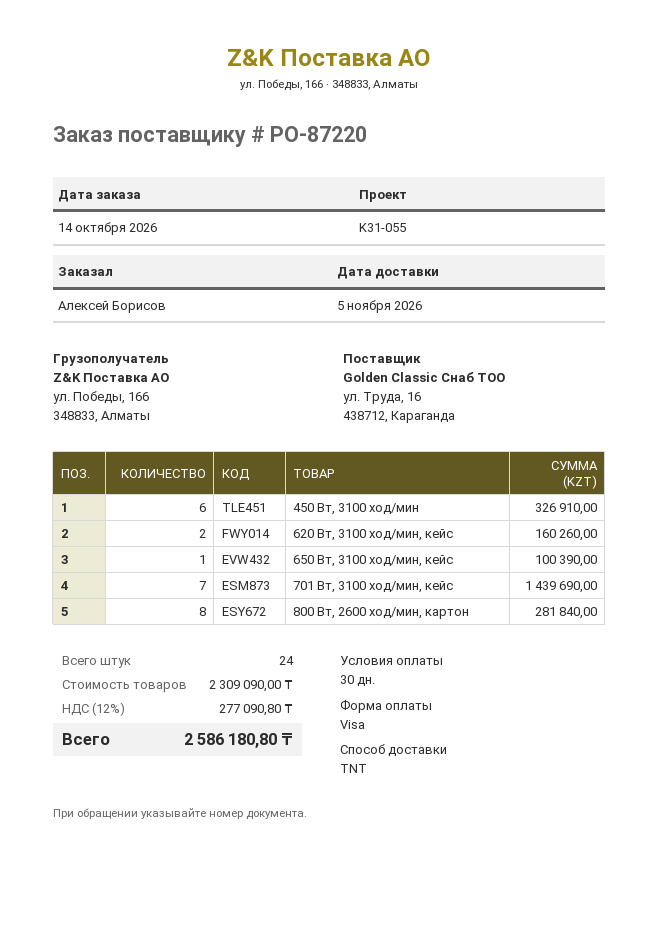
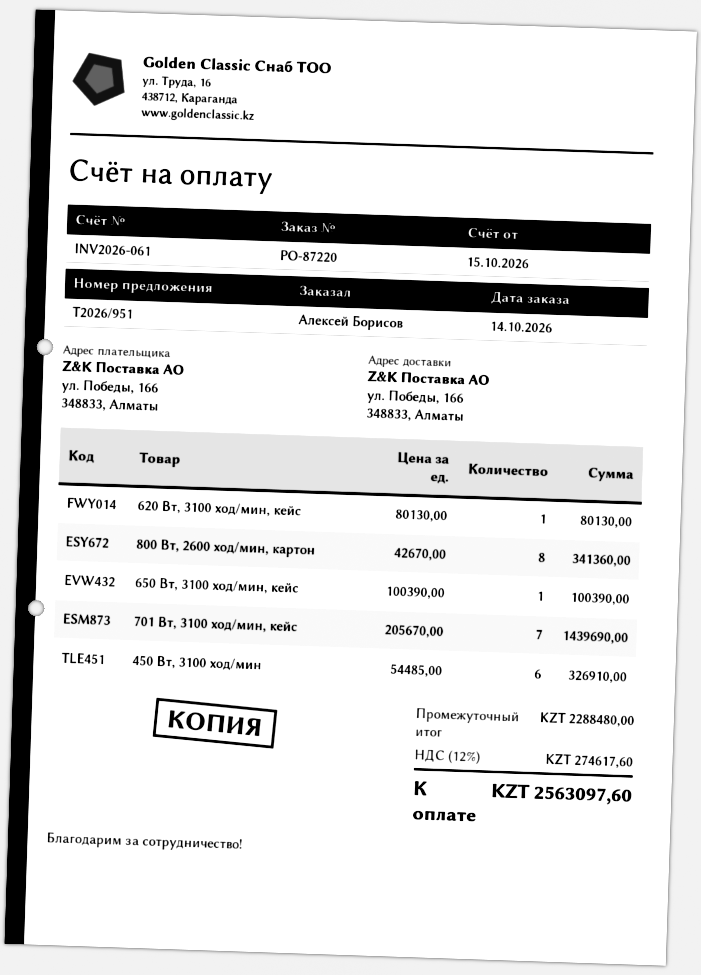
620 Вт, 3100 ход/мин, кейс: 2 for 160260.00 -> 1 for 80130.00
800 Вт, 2600 ход/мин, картон: 8 for 281840.00 -> 8 for 341360.00
subtotal: 2309090.00 -> 2288480.00
tax: 12% = 277090.80 -> 12% = 274617.60
total: 2586180.80 -> 2563097.60

